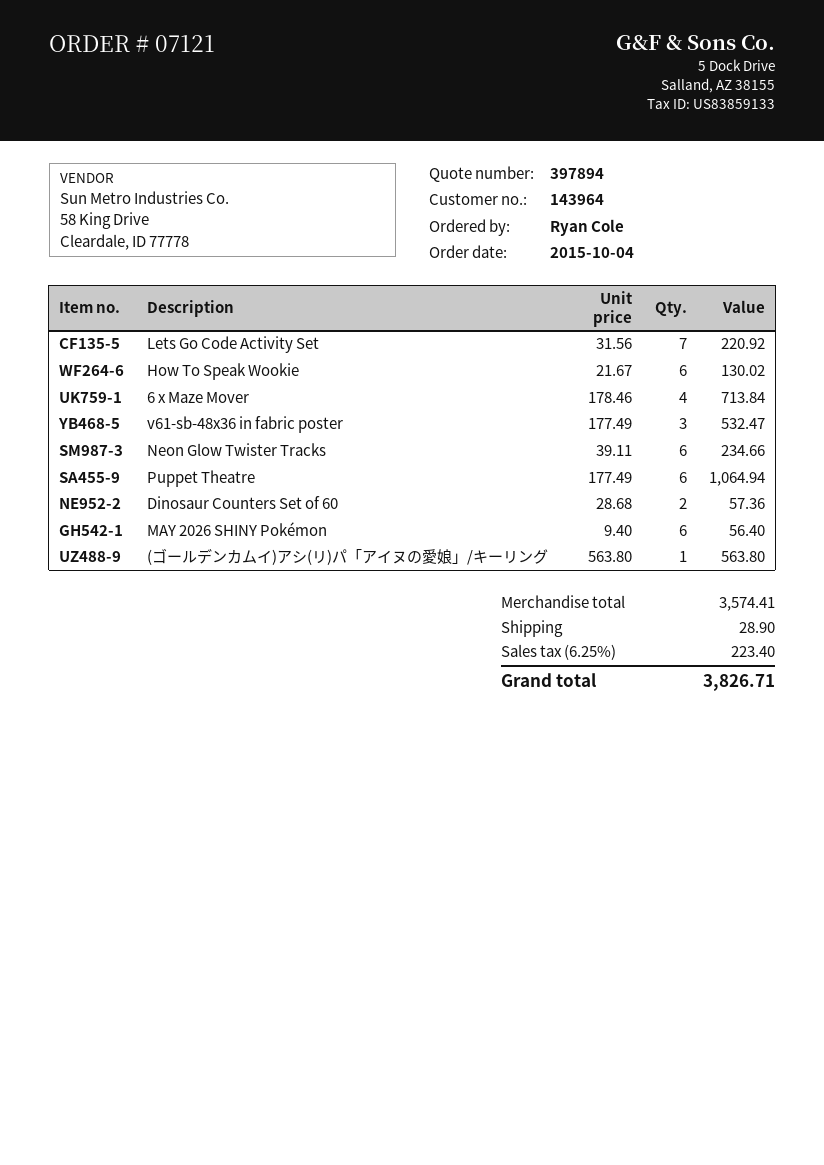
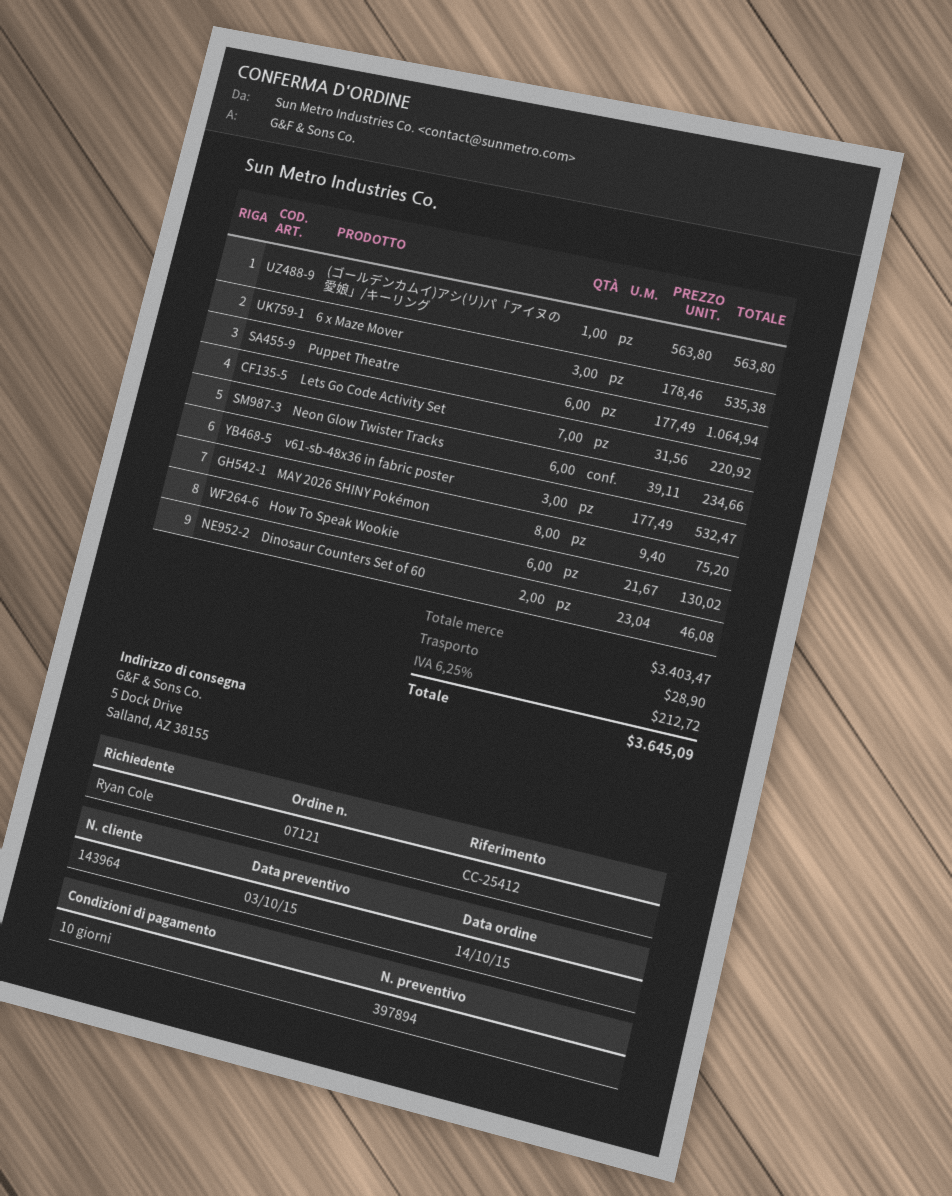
order date: 2015-10-04 -> 2015-10-14
6 x Maze Mover: 4 x 178.46 = 713.84 -> 3 x 178.46 = 535.38
Dinosaur Counters Set of 60: 2 x 28.68 = 57.36 -> 2 x 23.04 = 46.08
MAY 2026 SHINY Pokémon: 6 x 9.40 = 56.40 -> 8 x 9.40 = 75.20
subtotal: 3574.41 -> 3403.47
tax: 6.25% = 223.40 -> 6.25% = 212.72
total: 3826.71 -> 3645.09

